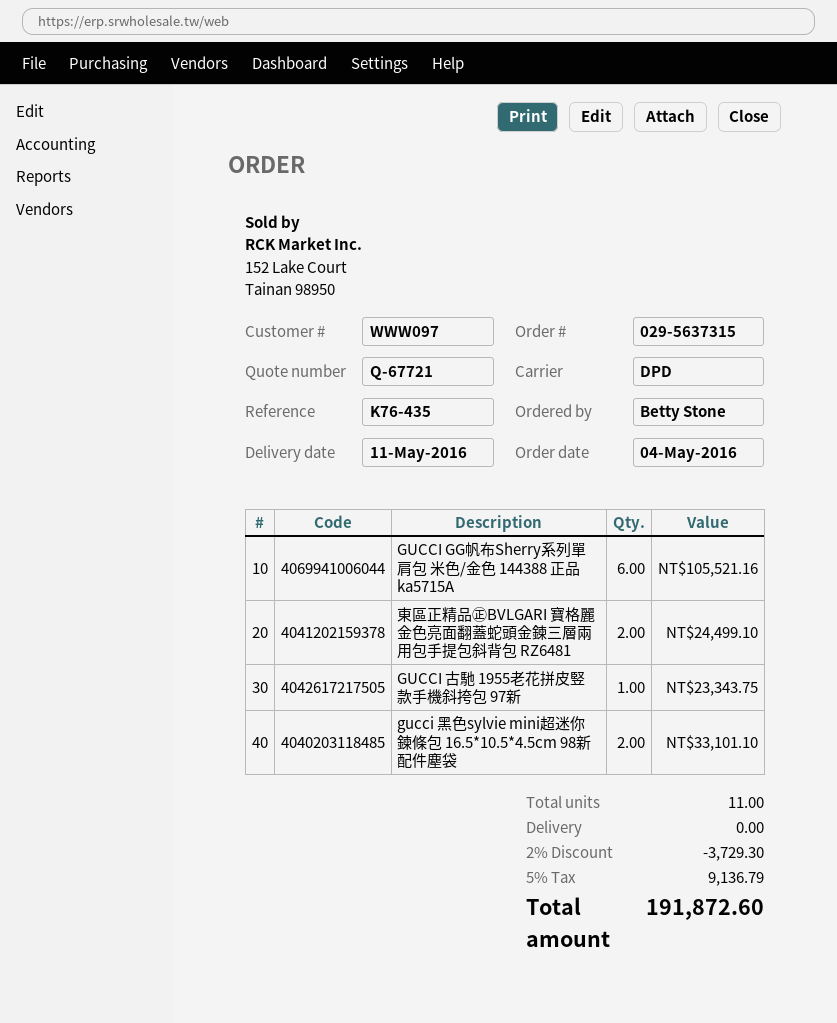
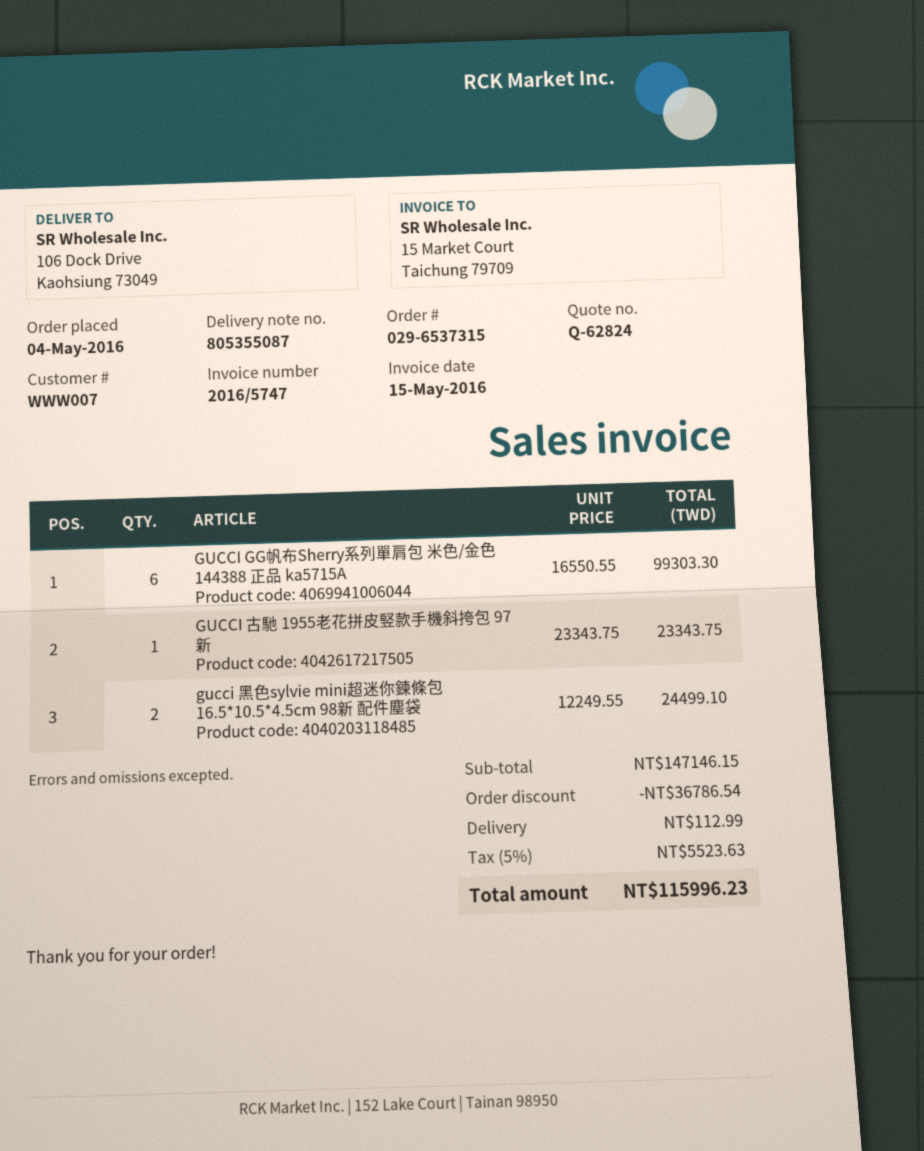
quote number: Q-67721 -> Q-62824
order number: 029-5637315 -> 029-6537315
customer number: WWW097 -> WWW007
GUCCI GG帆布Sherry系列單肩包 米色/金色 144388 正品 ka5715A: 6 for 105521.16 -> 6 for 99303.30
東區正精品㊣BVLGARI 寶格麗金色亮面翻蓋蛇頭金鍊三層兩用包手提包斜背包 RZ6481: 2 for 24499.10 -> none
gucci 黑色sylvie mini超迷你鍊條包 16.5*10.5*4.5cm 98新 配件塵袋: 2 for 33101.10 -> 2 for 24499.10
discount: 3729.30 -> 36786.54
shipping: 0.00 -> 112.99
tax: 5% = 9136.79 -> 5% = 5523.63
total: 191872.60 -> 115996.23

